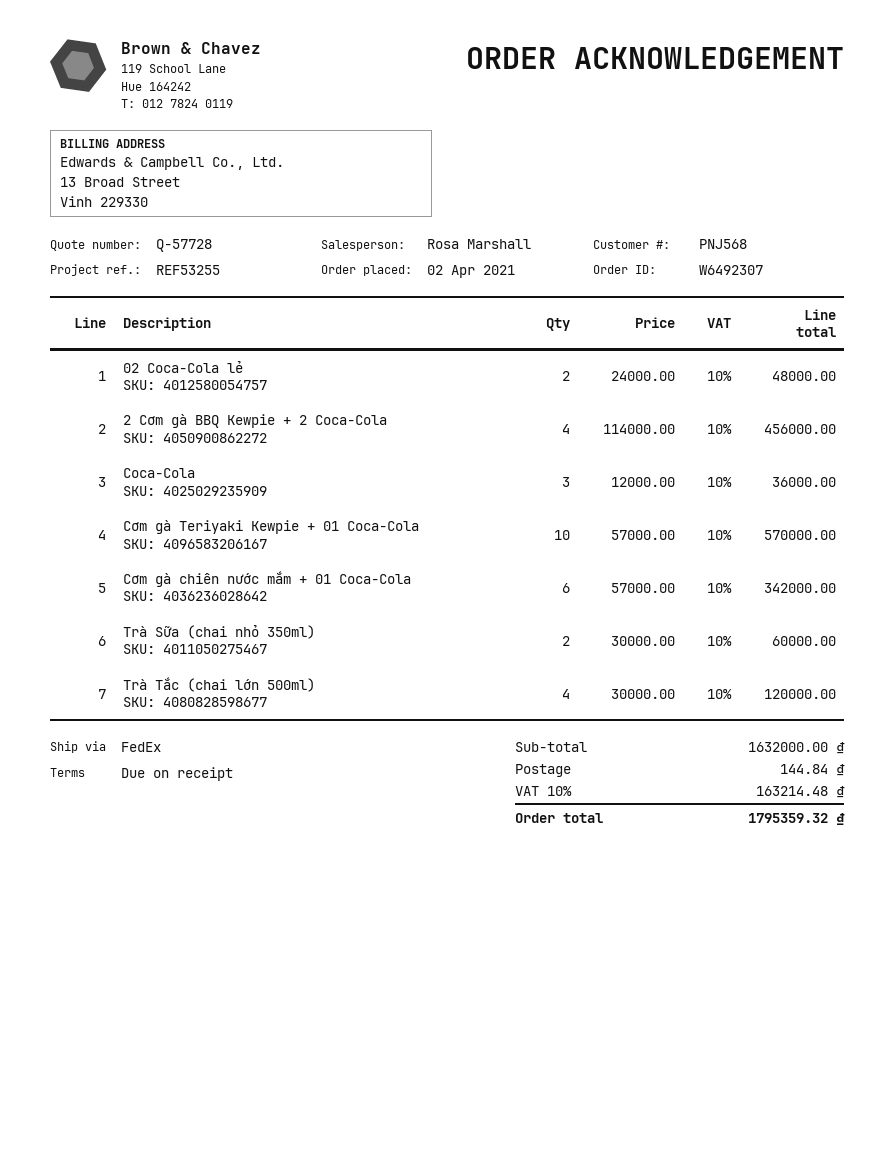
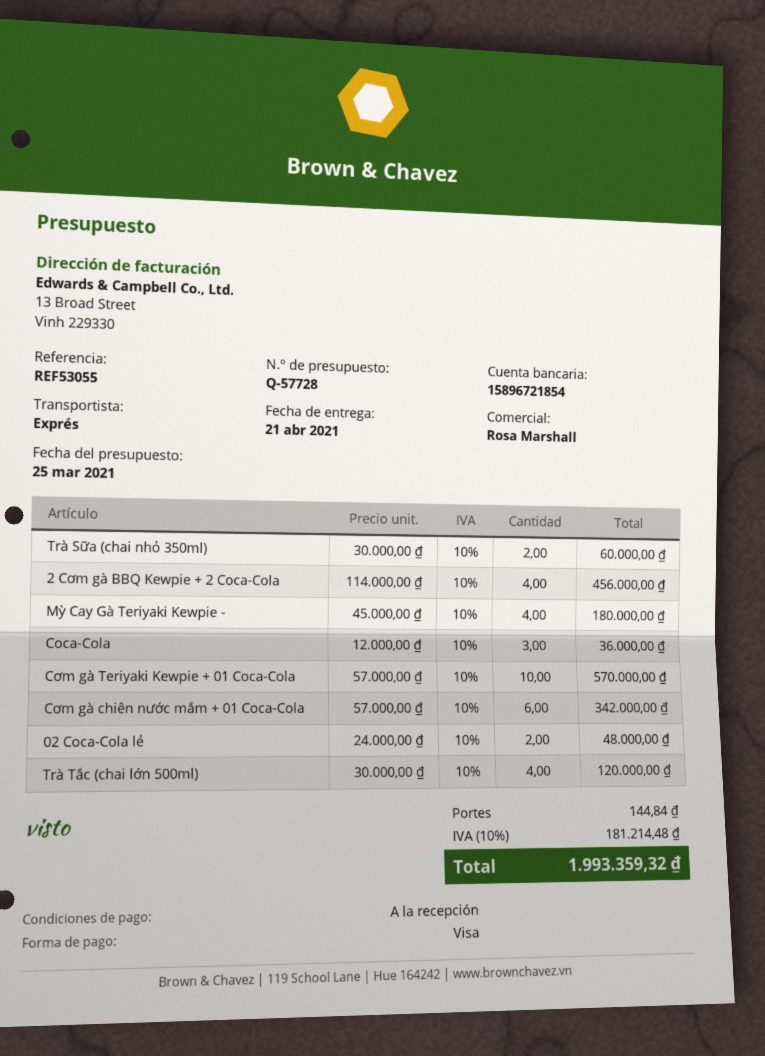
reference: REF53255 -> REF53055
shipping method: FedEx -> express
Mỳ Cay Gà Teriyaki Kewpie -: none -> 4 x 45000.00 = 180000.00
tax: 10% = 163214.48 -> 10% = 181214.48
total: 1795359.32 -> 1993359.32

